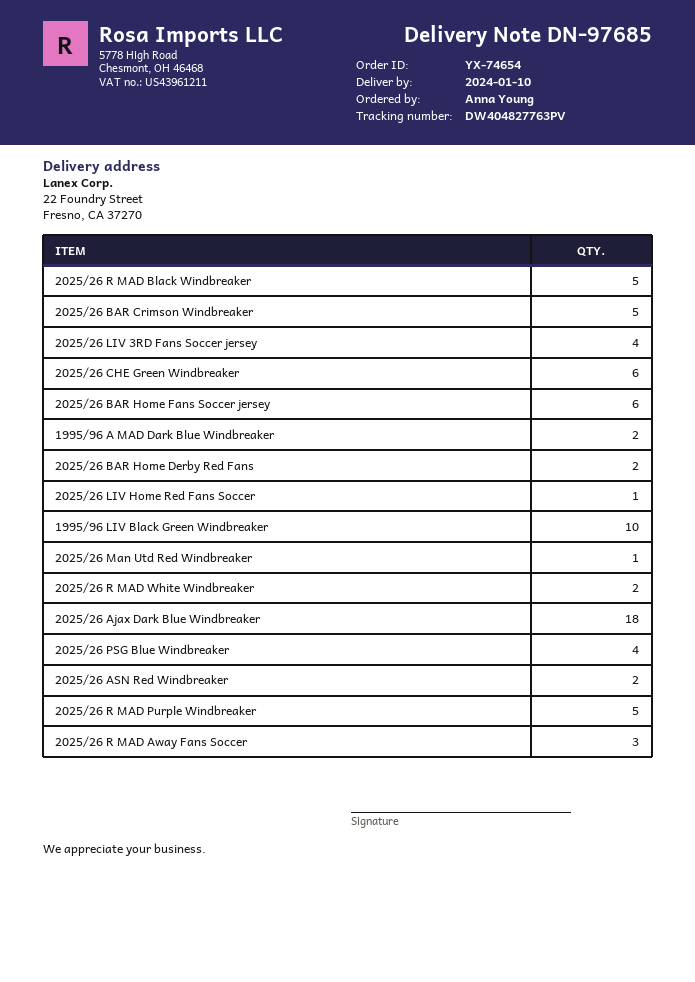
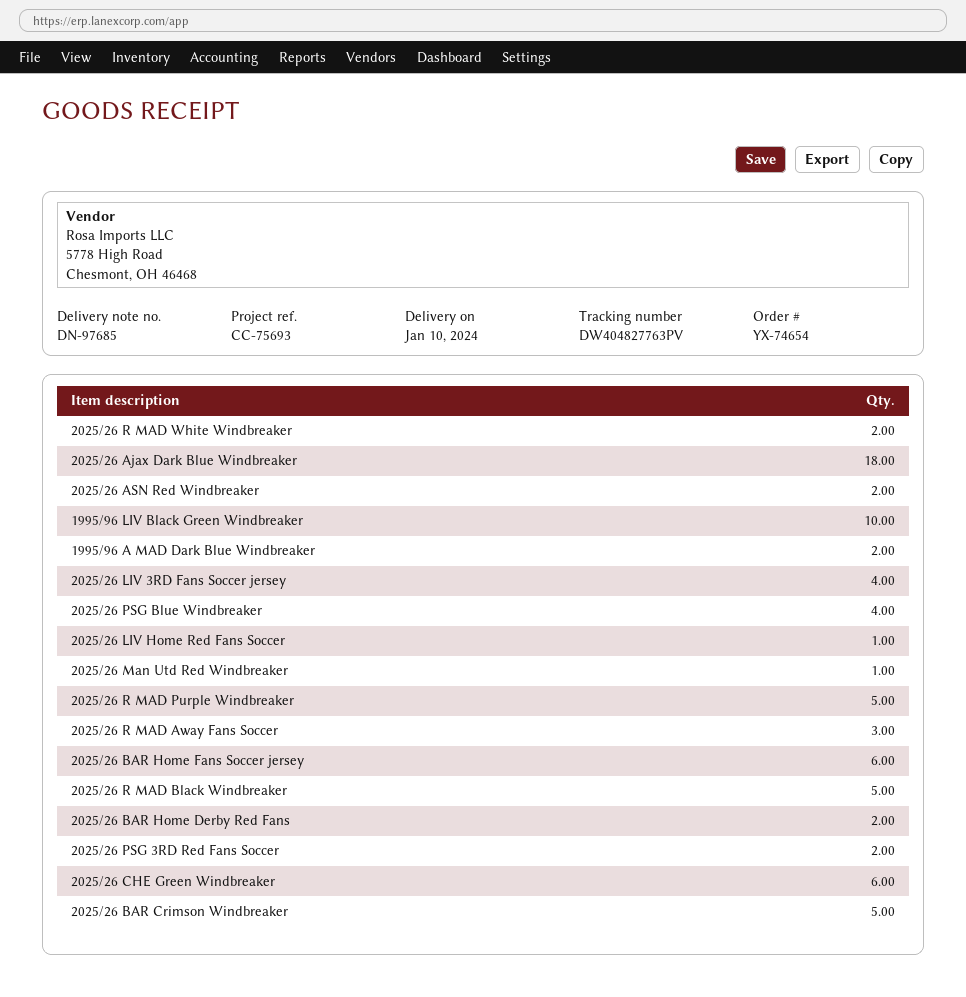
2025/26 PSG 3RD Red Fans Soccer: none -> 2

